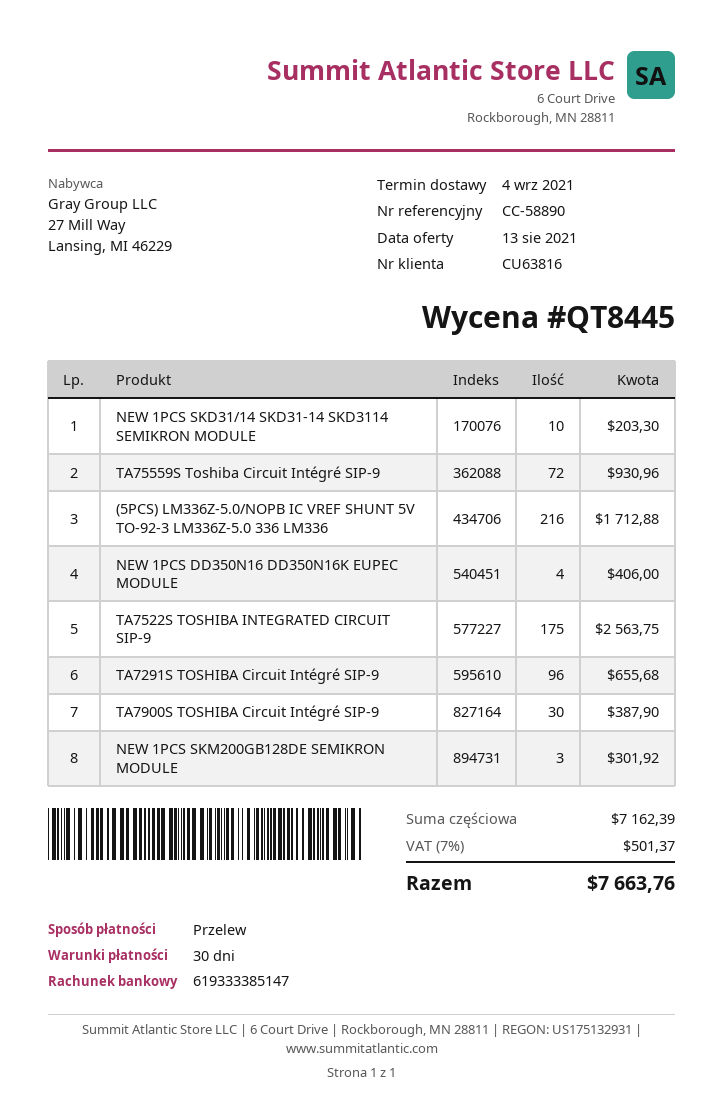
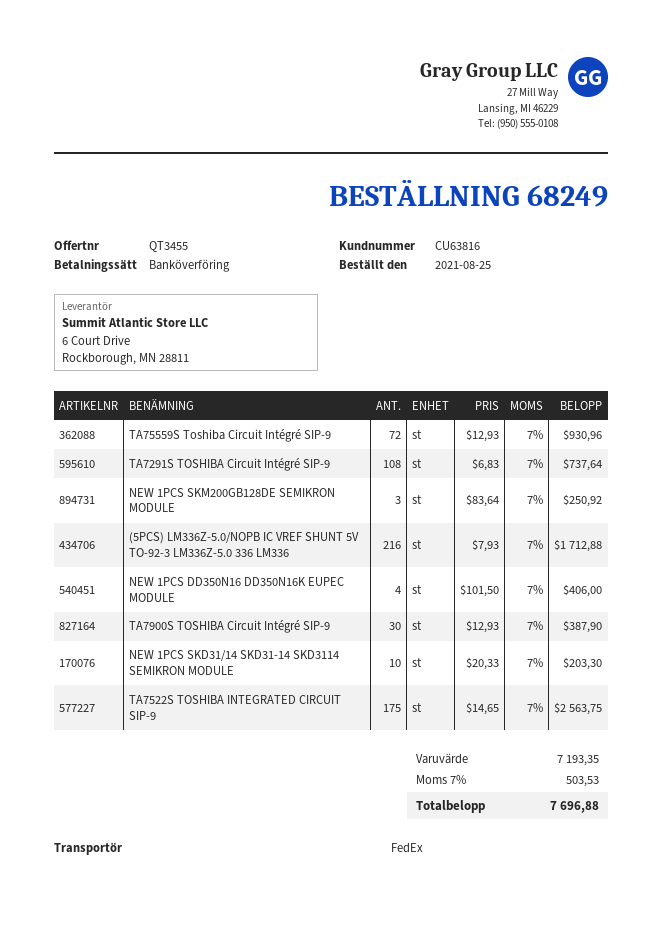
quote number: QT8445 -> QT3455
TA7291S TOSHIBA Circuit Intégré SIP-9: 96 for 655.68 -> 108 for 737.64
NEW 1PCS SKM200GB128DE SEMIKRON MODULE: 3 for 301.92 -> 3 for 250.92
subtotal: 7162.39 -> 7193.35
tax: 7% = 501.37 -> 7% = 503.53
total: 7663.76 -> 7696.88

